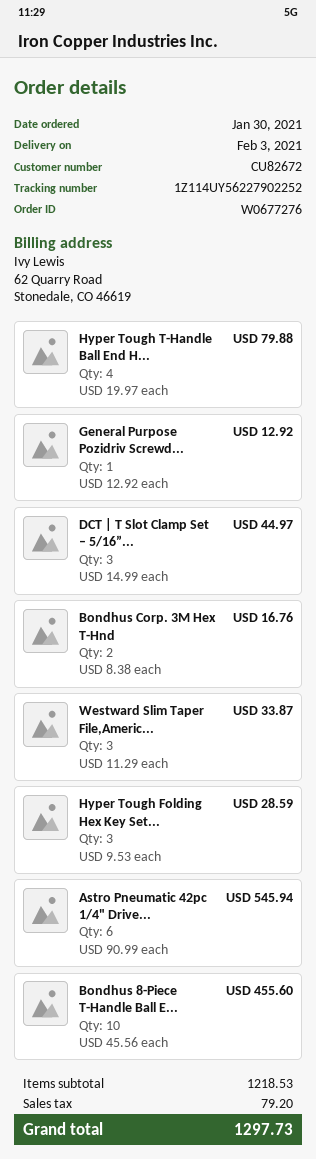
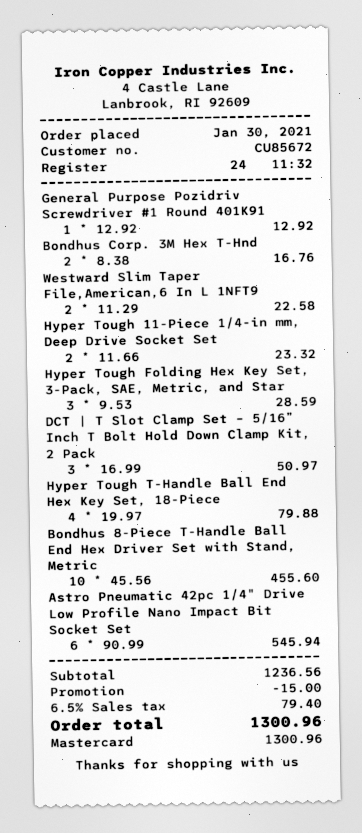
customer number: CU82672 -> CU85672
DCT | T Slot Clamp Set – 5/16”...: 3 x 14.99 = 44.97 -> 3 x 16.99 = 50.97
Westward Slim Taper File,Americ...: 3 x 11.29 = 33.87 -> 2 x 11.29 = 22.58
Hyper Tough 11-Piece 1/4-in mm, Deep Drive Socket Set: none -> 2 x 11.66 = 23.32
subtotal: 1218.53 -> 1236.56
discount: none -> 15.00
tax: 79.20 -> 79.40
total: 1297.73 -> 1300.96

